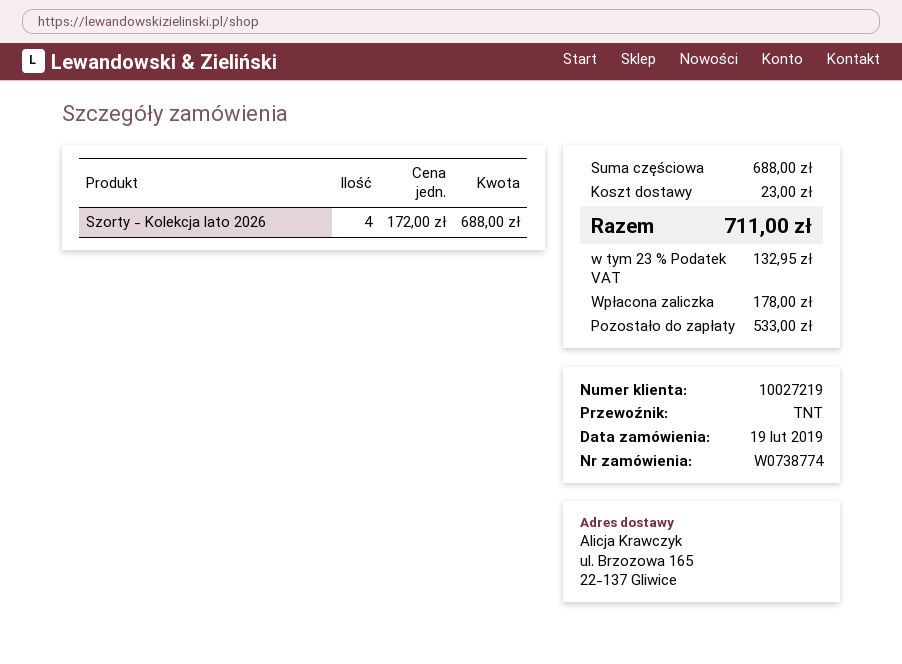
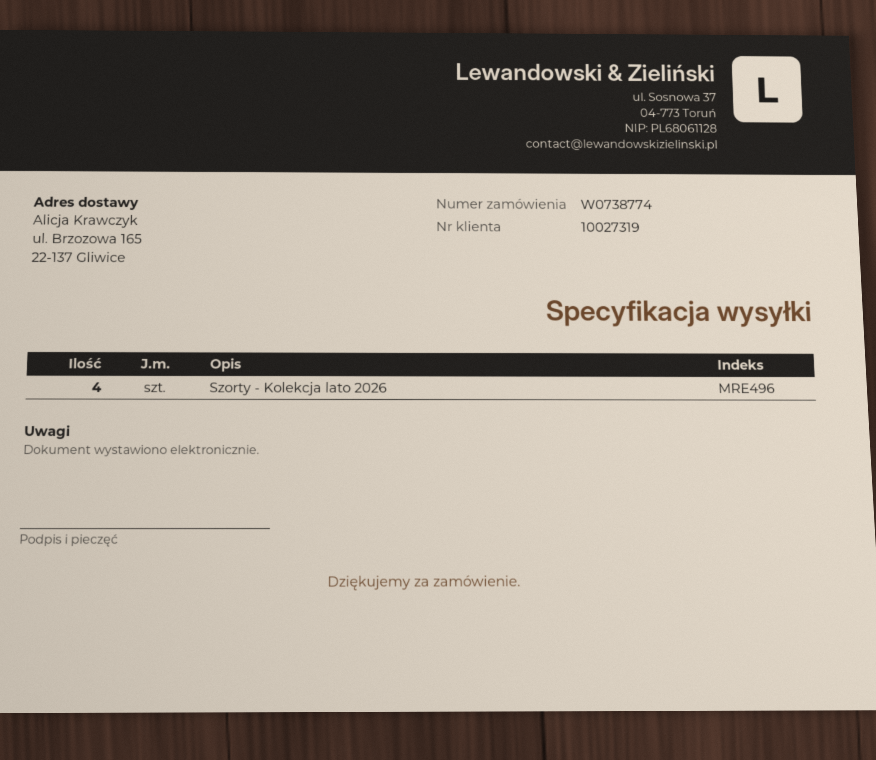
customer number: 10027219 -> 10027319

